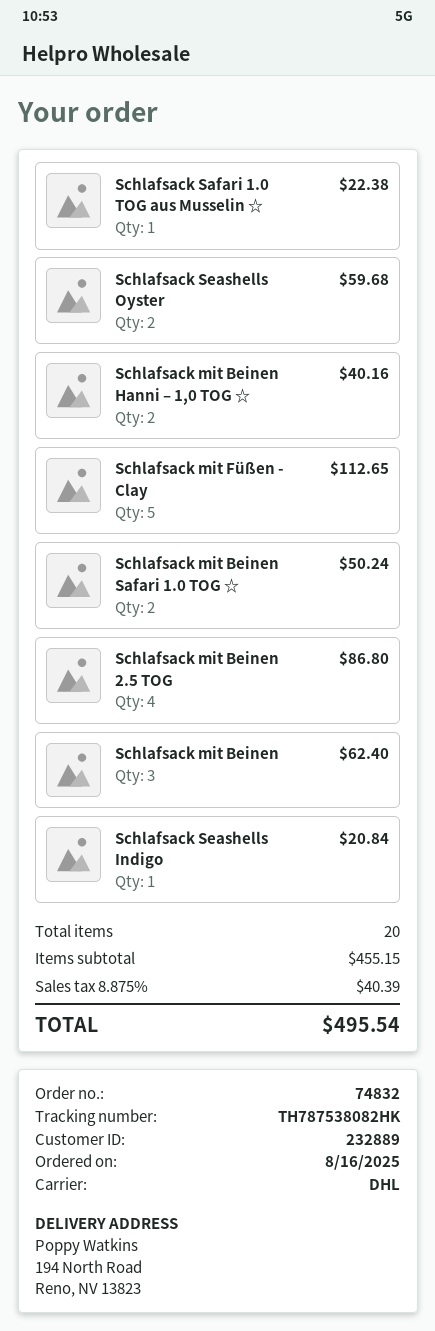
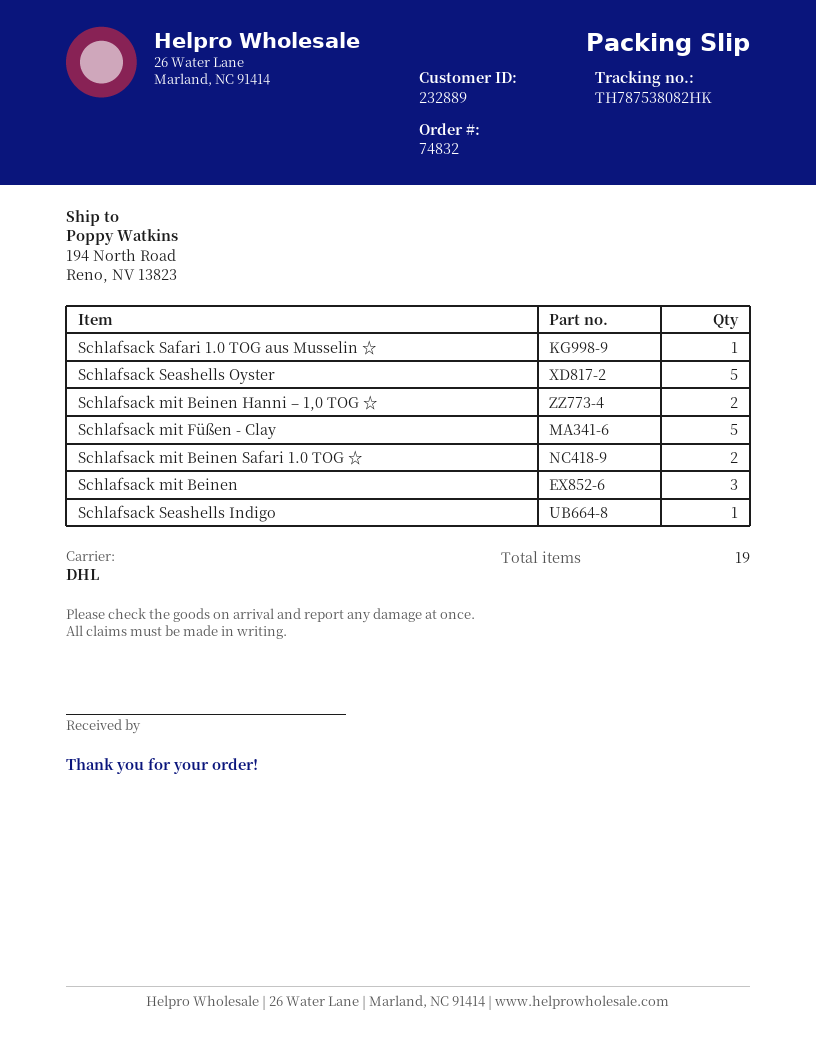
Schlafsack Seashells Oyster: 2 -> 5
Schlafsack mit Beinen 2.5 TOG: 4 -> none
total quantity: 20 -> 19

